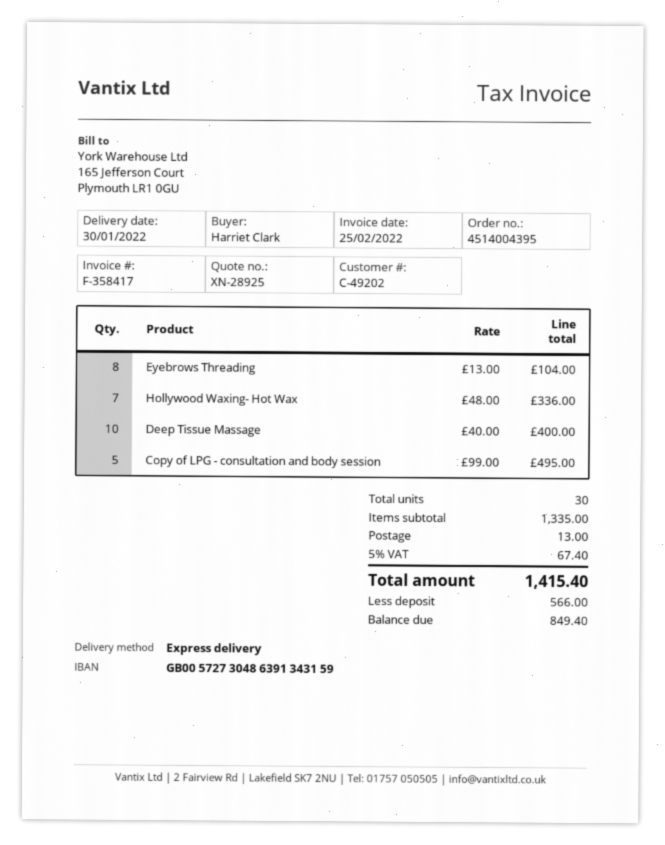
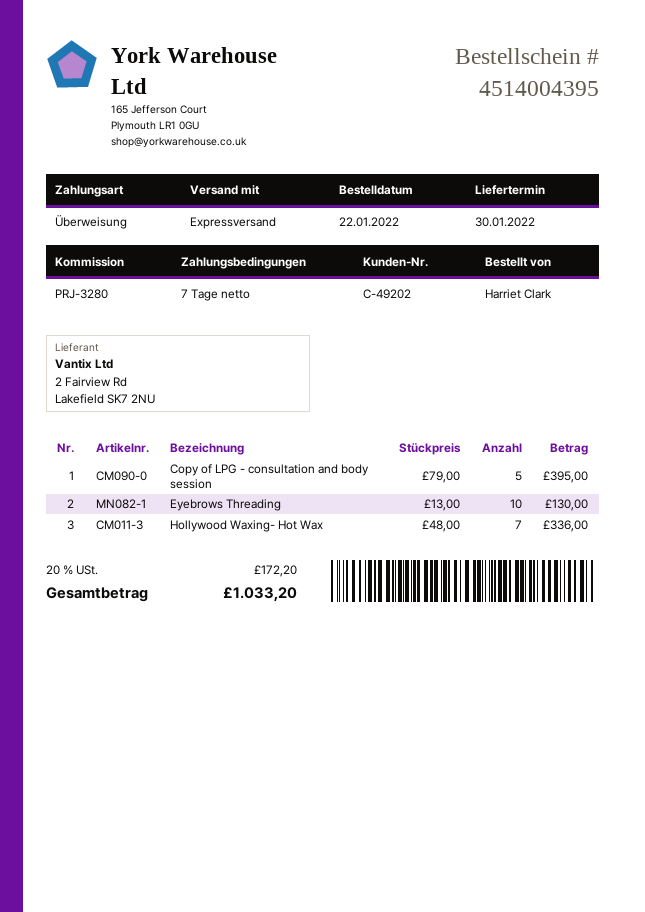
Eyebrows Threading: 8 x 13.00 = 104.00 -> 10 x 13.00 = 130.00
Deep Tissue Massage: 10 x 40.00 = 400.00 -> none
Copy of LPG - consultation and body session: 5 x 99.00 = 495.00 -> 5 x 79.00 = 395.00
shipping: 13.00 -> none
tax: 5% = 67.40 -> 20% = 172.20
total: 1415.40 -> 1033.20

